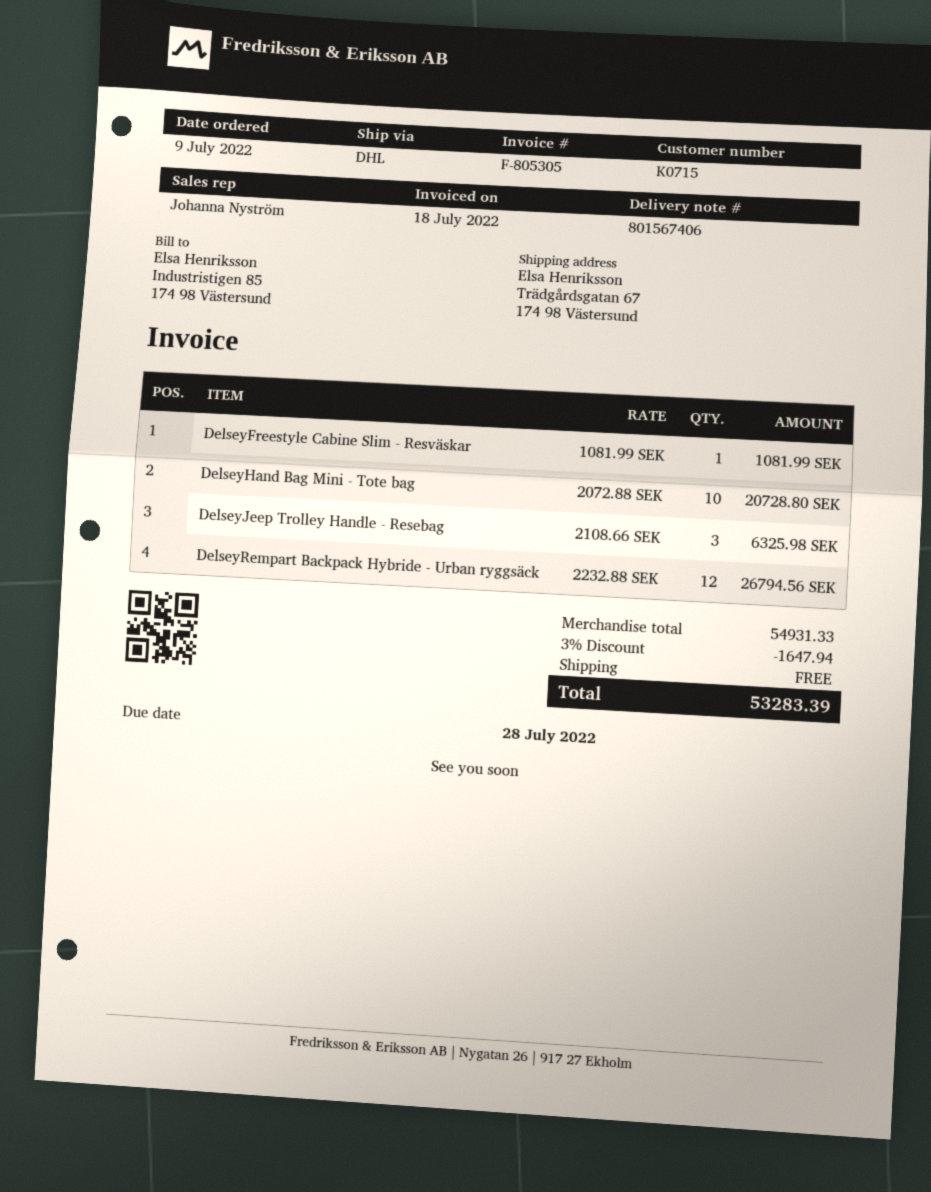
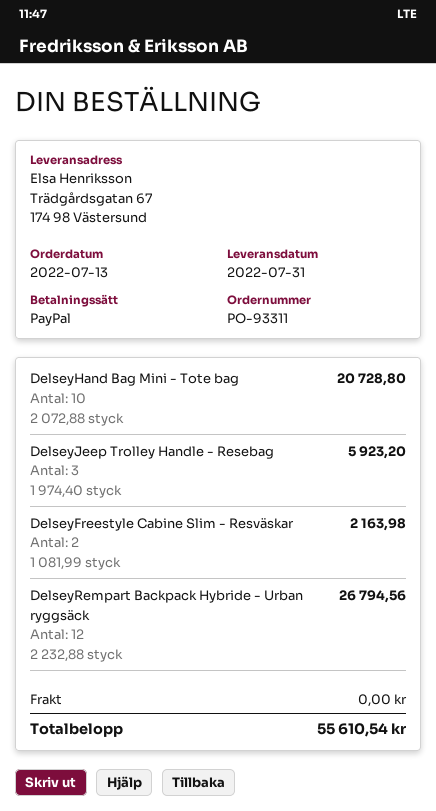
order date: 2022-07-09 -> 2022-07-13
DelseyFreestyle Cabine Slim - Resväskar: 1 x 1081.99 = 1081.99 -> 2 x 1081.99 = 2163.98
DelseyJeep Trolley Handle - Resebag: 3 x 2108.66 = 6325.98 -> 3 x 1974.40 = 5923.20
discount: 3% = 1647.94 -> none
total: 53283.39 -> 55610.54

